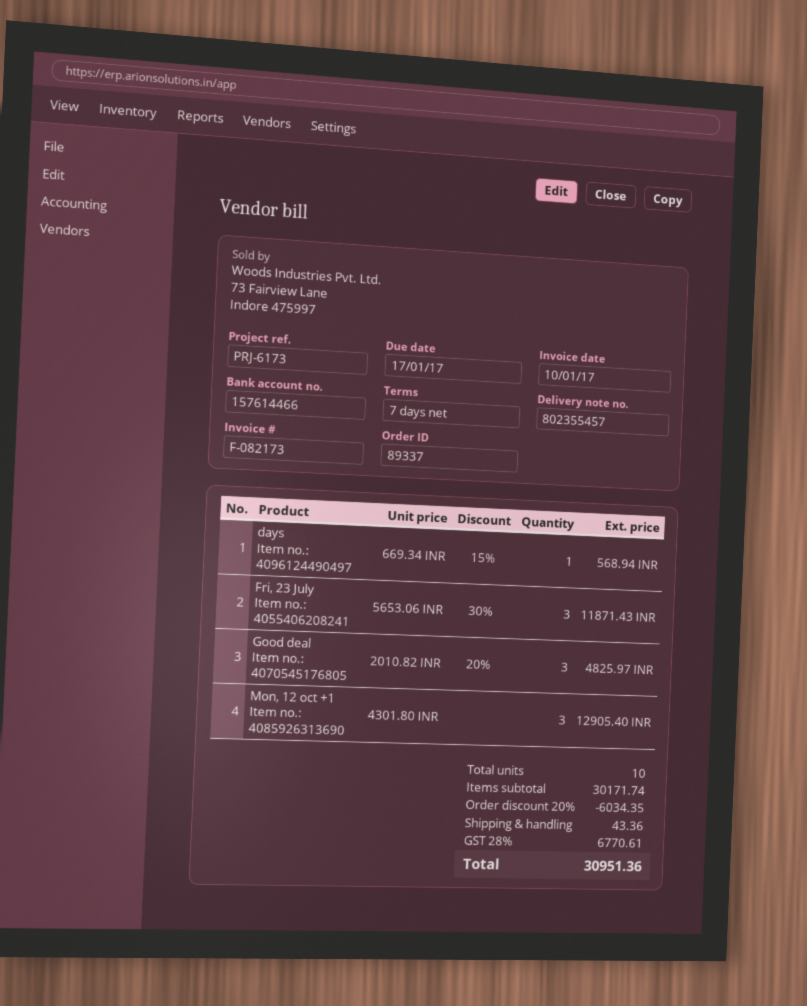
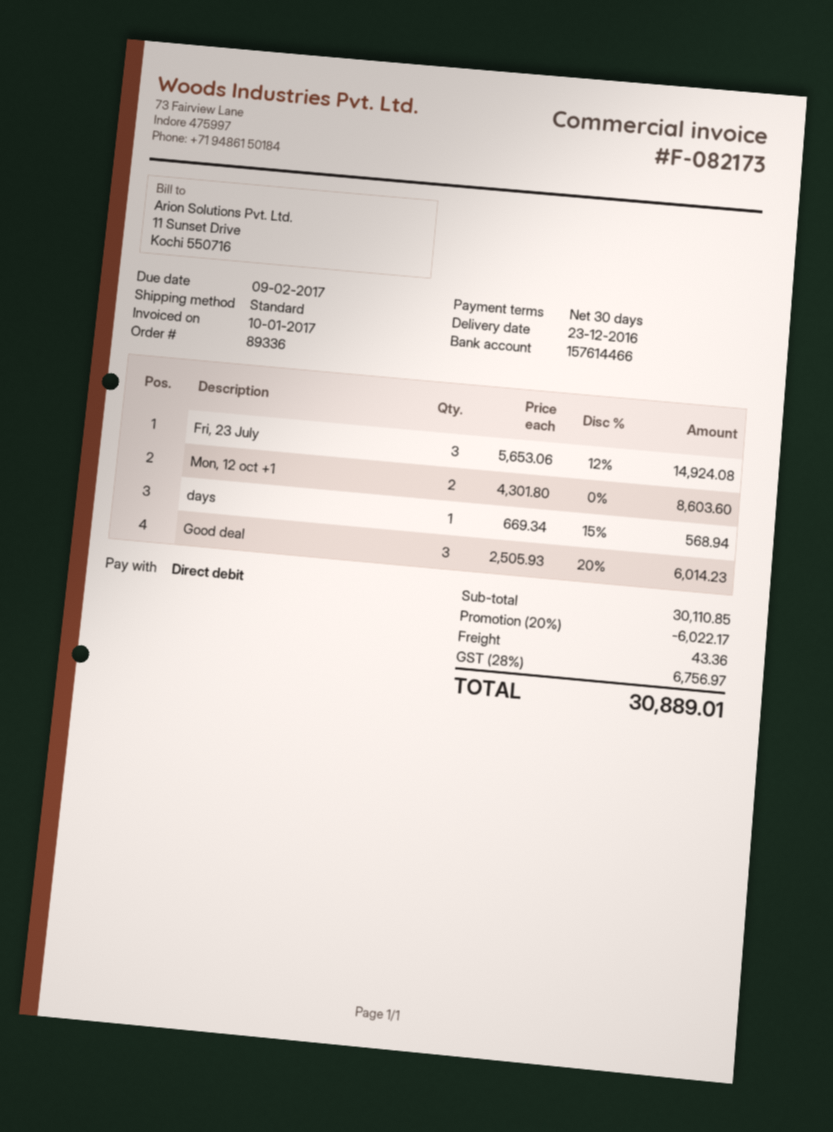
order number: 89337 -> 89336
payment terms: 7 days -> 30 days
due date: 2017-01-17 -> 2017-02-09
Fri, 23 July: 3 x 5653.06 - 30% = 11871.43 -> 3 x 5653.06 - 12% = 14924.08
Good deal: 3 x 2010.82 - 20% = 4825.97 -> 3 x 2505.93 - 20% = 6014.23
Mon, 12 oct +1: 3 x 4301.80 = 12905.40 -> 2 x 4301.80 = 8603.60
subtotal: 30171.74 -> 30110.85
discount: 20% = 6034.35 -> 20% = 6022.17
tax: 28% = 6770.61 -> 28% = 6756.97
total: 30951.36 -> 30889.01

